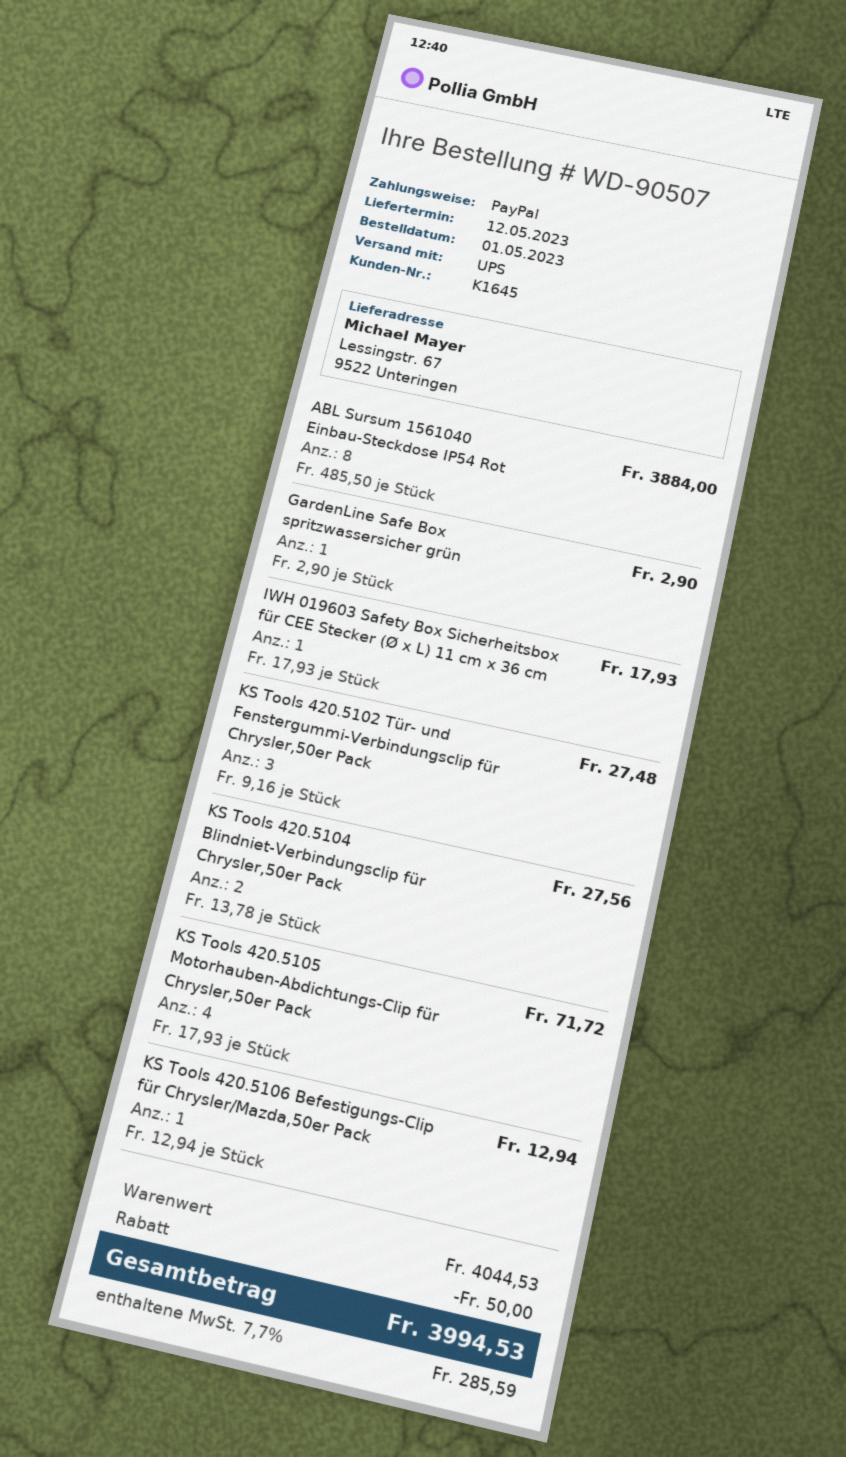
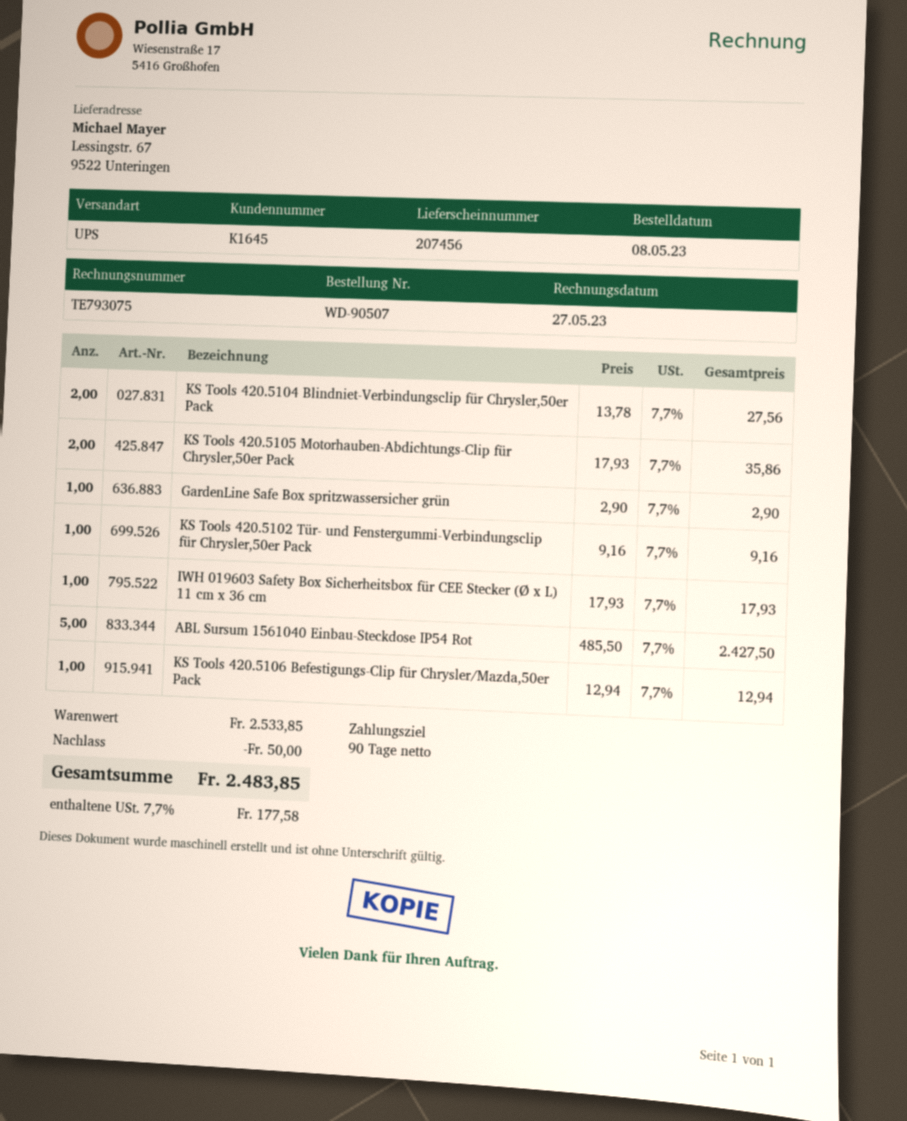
order date: 2023-05-01 -> 2023-05-08
ABL Sursum 1561040 Einbau-Steckdose IP54 Rot: 8 x 485.50 = 3884.00 -> 5 x 485.50 = 2427.50
KS Tools 420.5102 Tür- und Fenstergummi-Verbindungsclip für Chrysler,50er Pack: 3 x 9.16 = 27.48 -> 1 x 9.16 = 9.16
KS Tools 420.5105 Motorhauben-Abdichtungs-Clip für Chrysler,50er Pack: 4 x 17.93 = 71.72 -> 2 x 17.93 = 35.86
subtotal: 4044.53 -> 2533.85
tax: 7.7% = 285.59 -> 7.7% = 177.58
total: 3994.53 -> 2483.85

